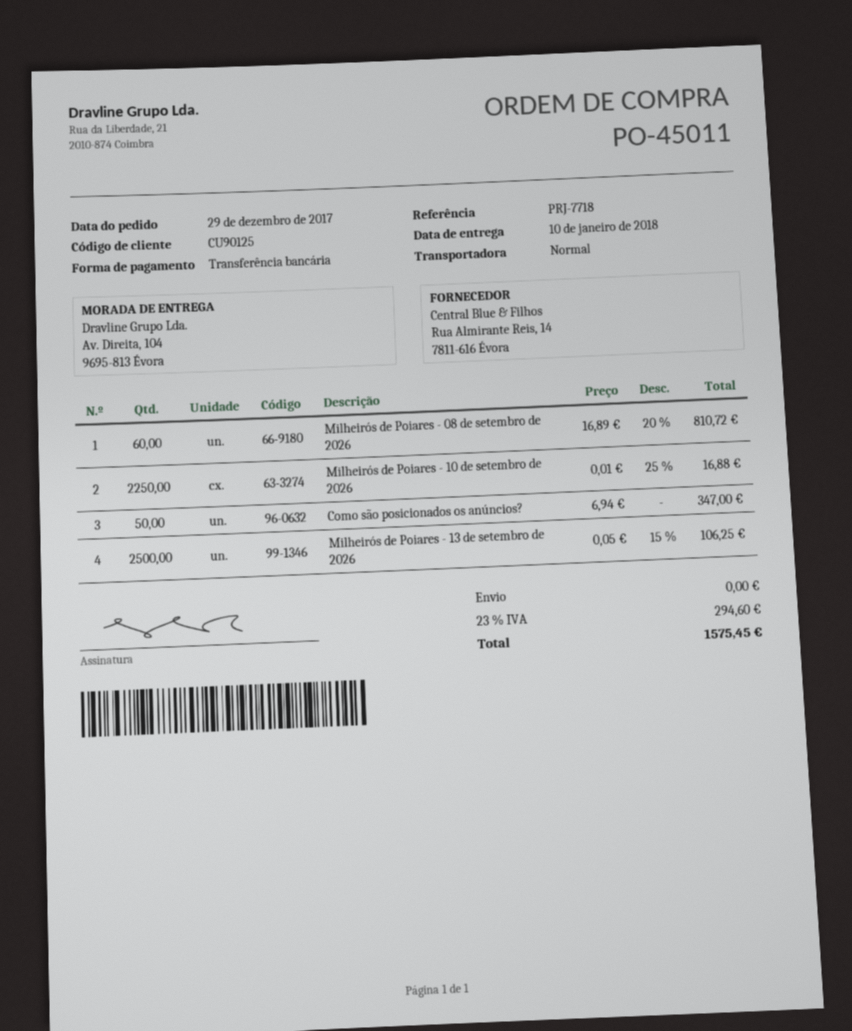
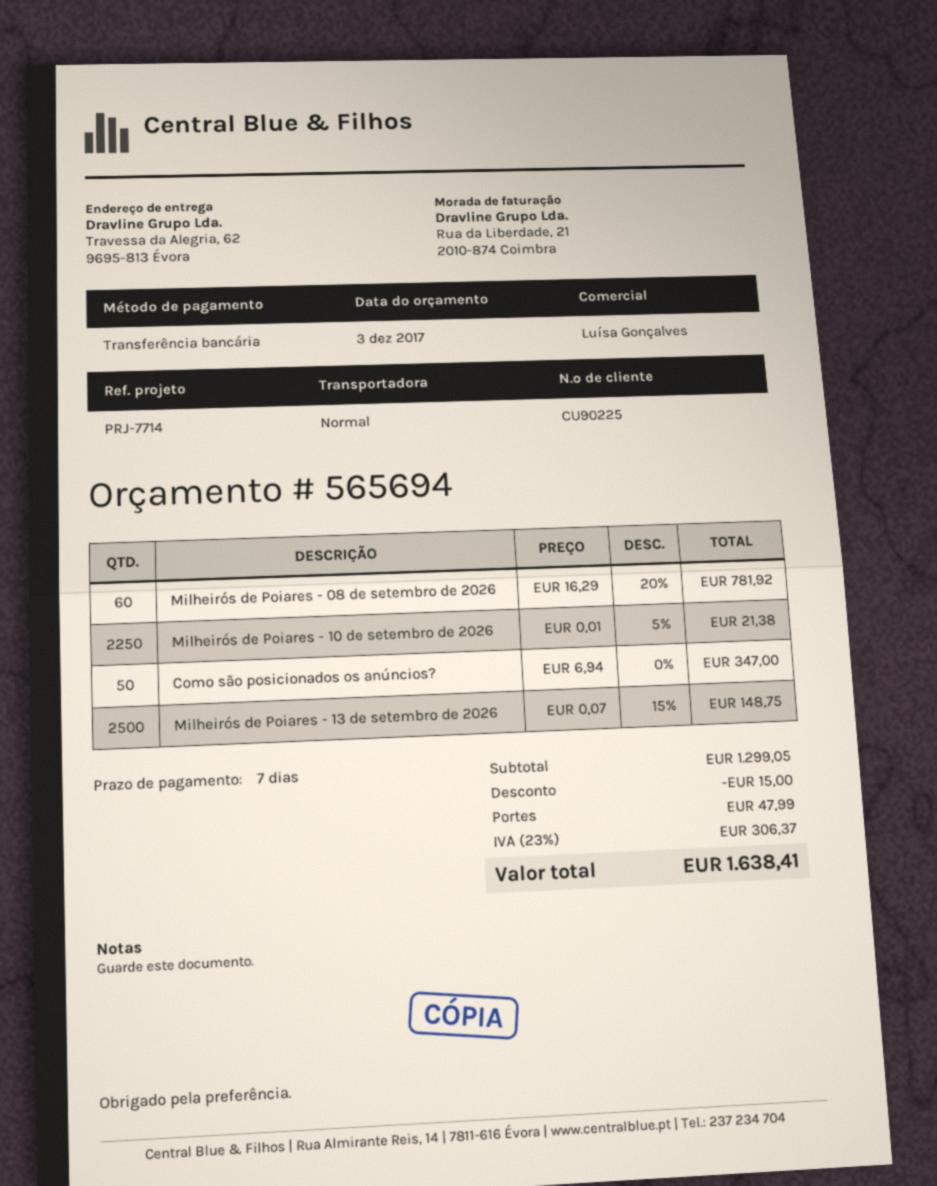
customer number: CU90125 -> CU90225
reference: PRJ-7718 -> PRJ-7714
ship to: Av. Direita, 104, 9695-813 Évora -> Travessa da Alegria, 62, 9695-813 Évora
Milheirós de Poiares - 08 de setembro de 2026: 60 x 16.89 - 20% = 810.72 -> 60 x 16.29 - 20% = 781.92
Milheirós de Poiares - 10 de setembro de 2026: 2250 x 0.01 - 25% = 16.88 -> 2250 x 0.01 - 5% = 21.38
Milheirós de Poiares - 13 de setembro de 2026: 2500 x 0.05 - 15% = 106.25 -> 2500 x 0.07 - 15% = 148.75
discount: none -> 15.00
shipping: 0.00 -> 47.99
tax: 23% = 294.60 -> 23% = 306.37
total: 1575.45 -> 1638.41

